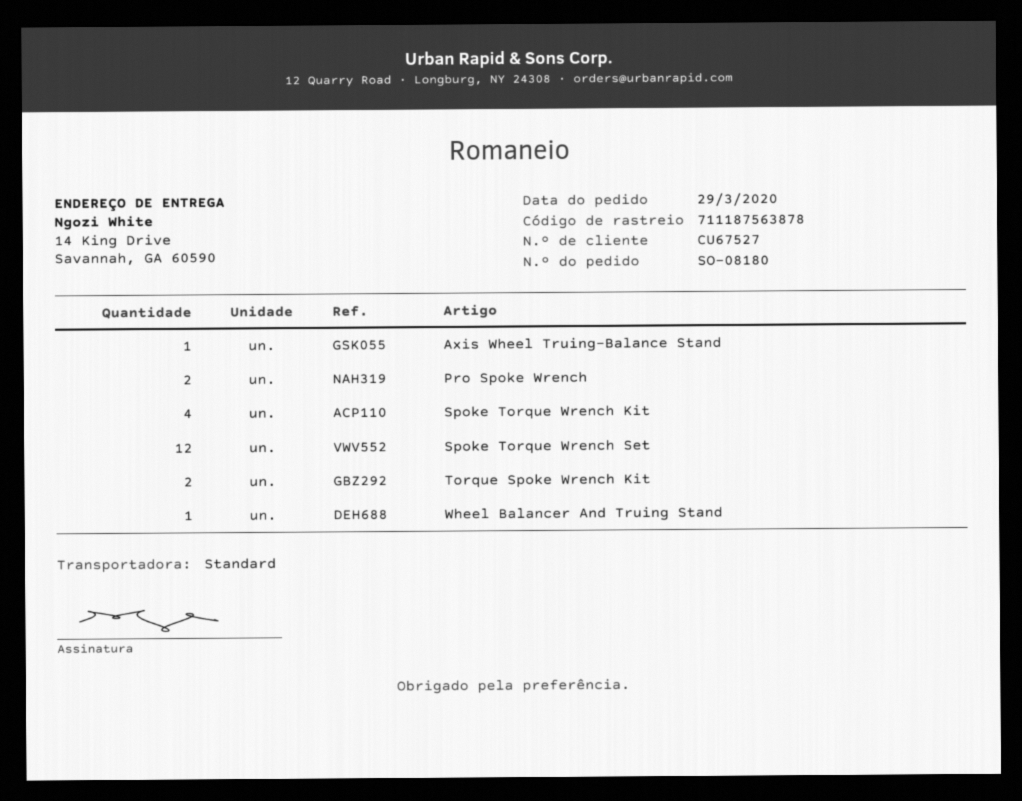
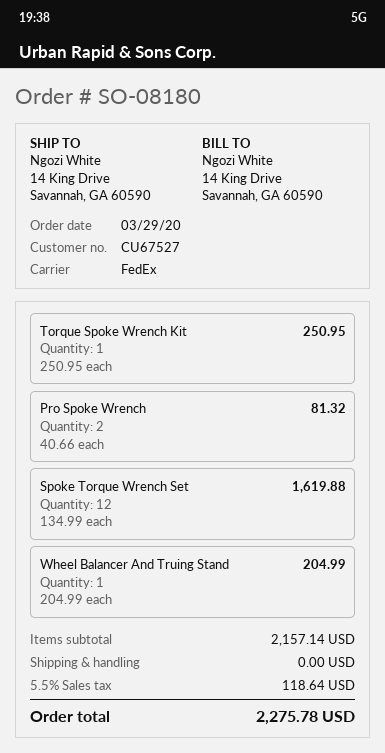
shipping method: standard -> FedEx
Axis Wheel Truing-Balance Stand: 1 -> none
Spoke Torque Wrench Kit: 4 -> none
Torque Spoke Wrench Kit: 2 -> 1

